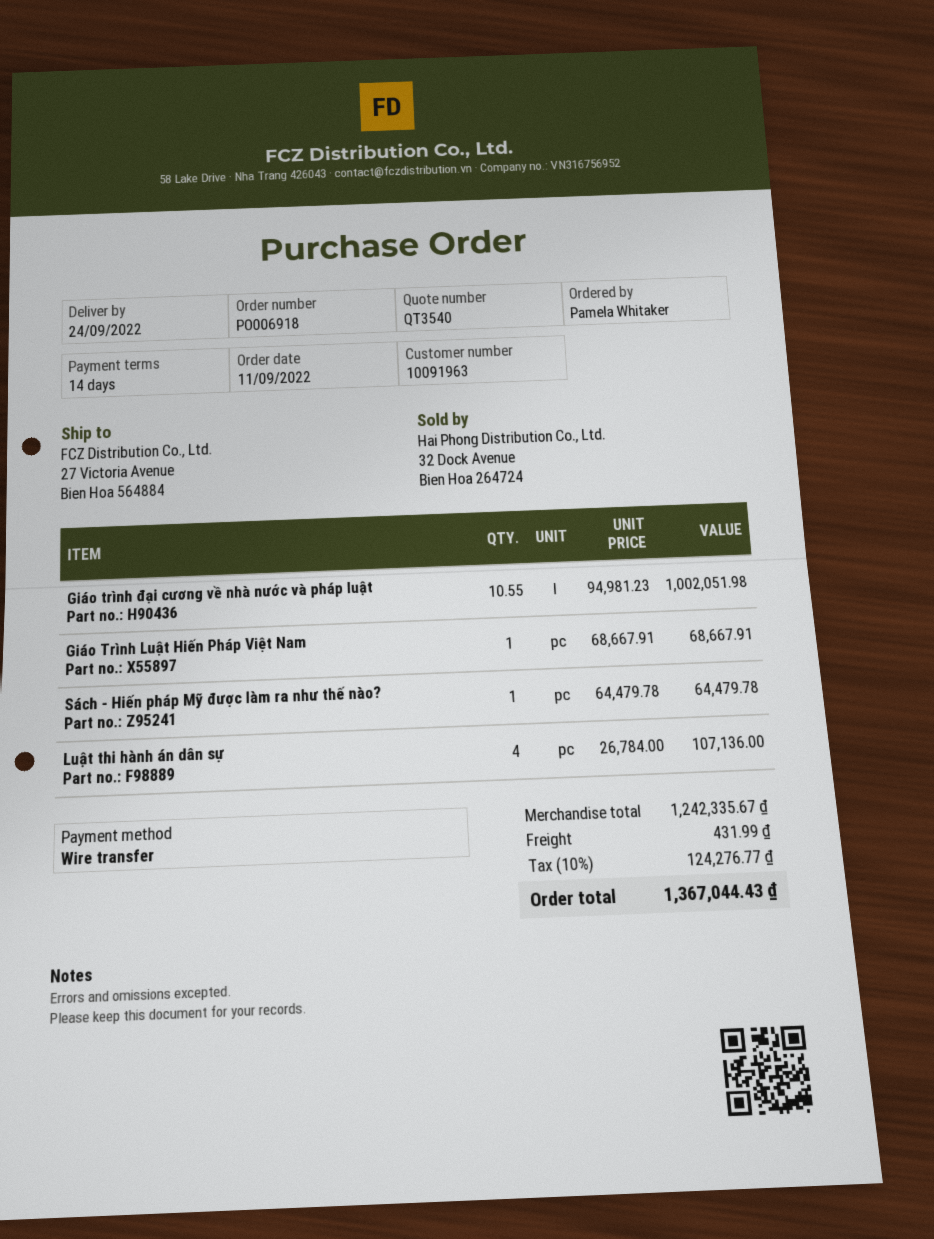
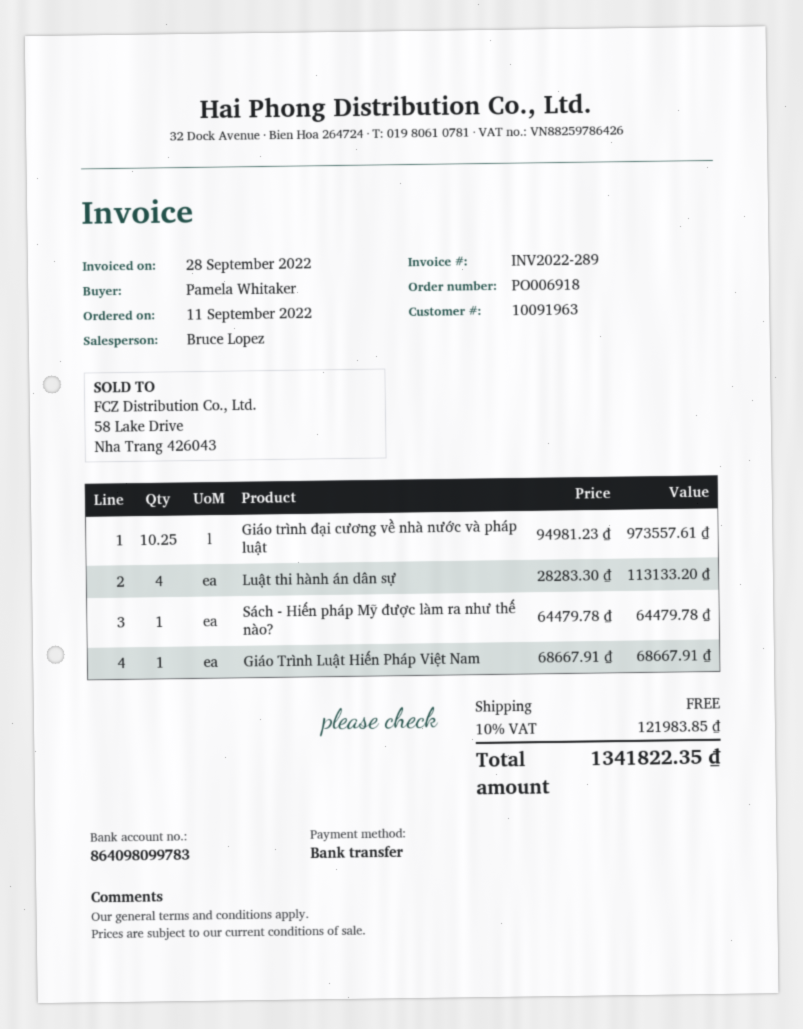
Giáo trình đại cương về nhà nước và pháp luật: 10.55 x 94981.23 = 1002051.98 -> 10.25 x 94981.23 = 973557.61
Luật thi hành án dân sự: 4 x 26784.00 = 107136.00 -> 4 x 28283.30 = 113133.20
shipping: 431.99 -> 0.00
tax: 10% = 124276.77 -> 10% = 121983.85
total: 1367044.43 -> 1341822.35

